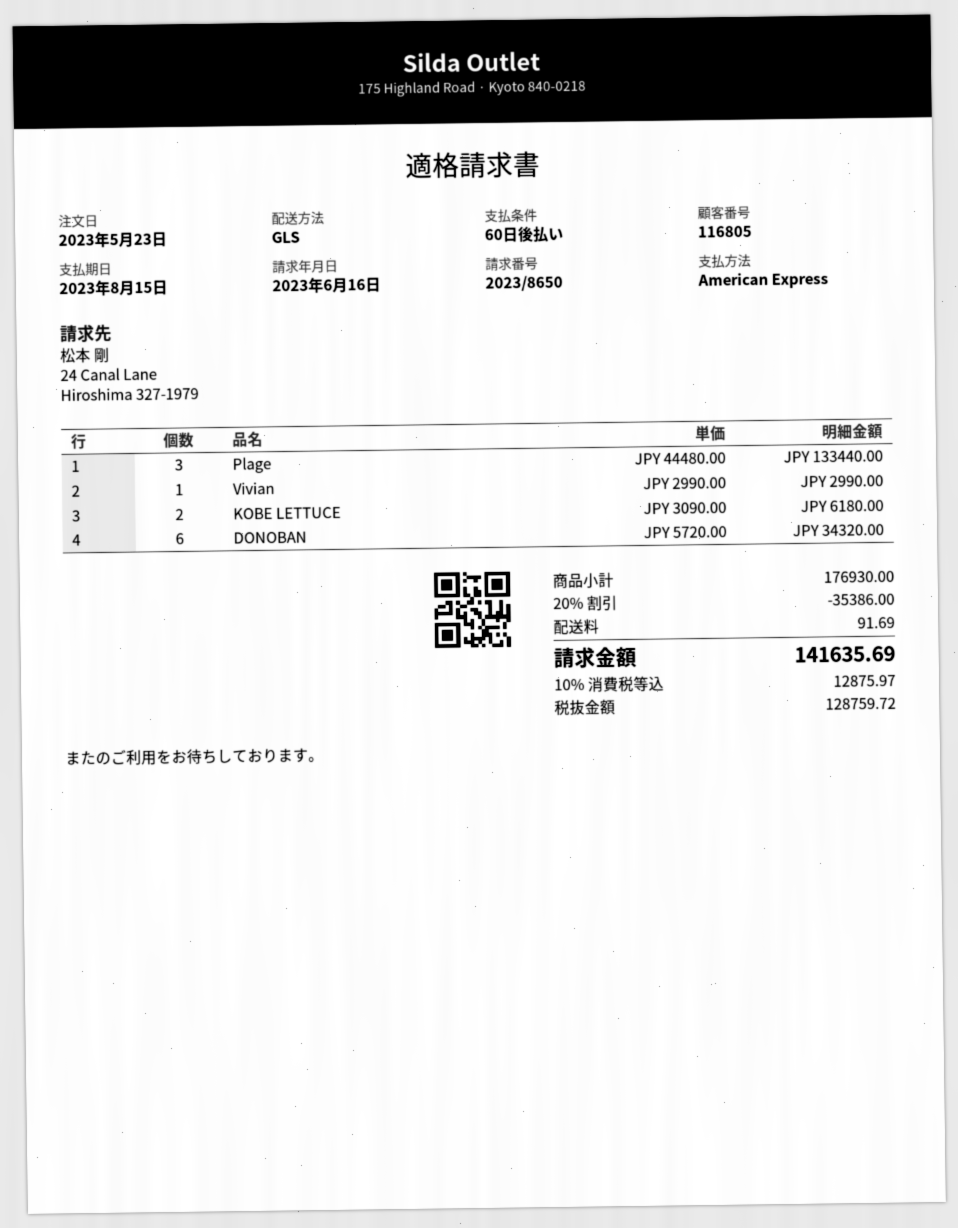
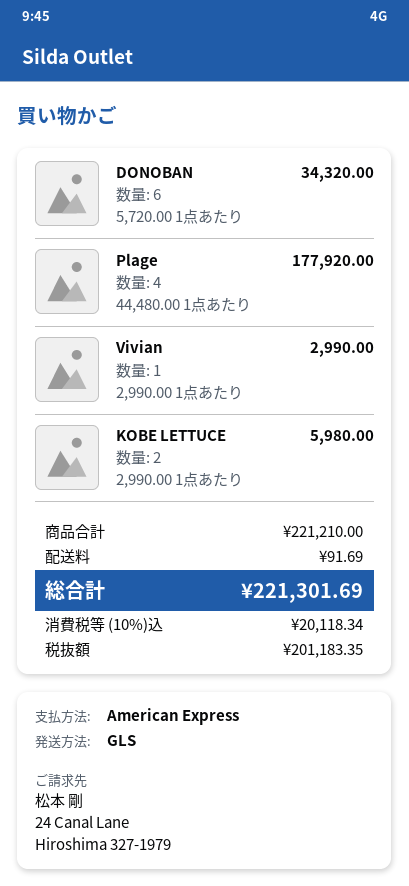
Plage: 3 x 44480.00 = 133440.00 -> 4 x 44480.00 = 177920.00
KOBE LETTUCE: 2 x 3090.00 = 6180.00 -> 2 x 2990.00 = 5980.00
subtotal: 176930.00 -> 221210.00
discount: 20% = 35386.00 -> none
net: 128759.72 -> 201183.35
tax: 10% = 12875.97 -> 10% = 20118.34
total: 141635.69 -> 221301.69

